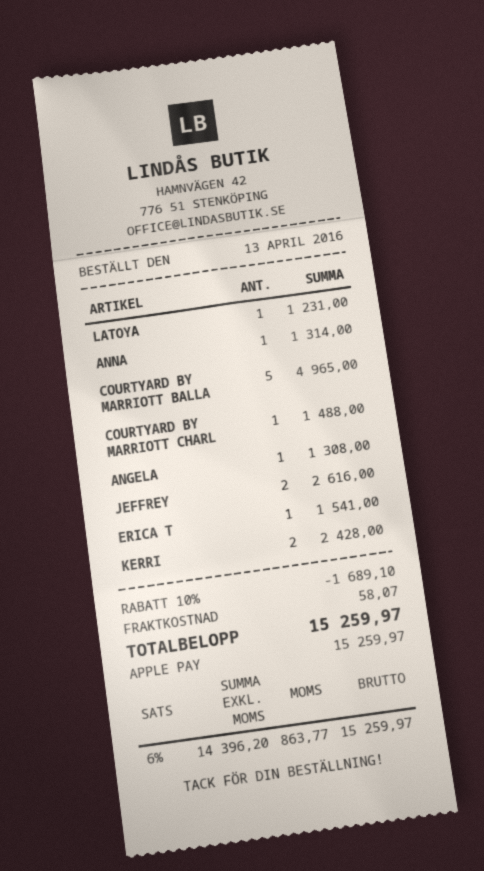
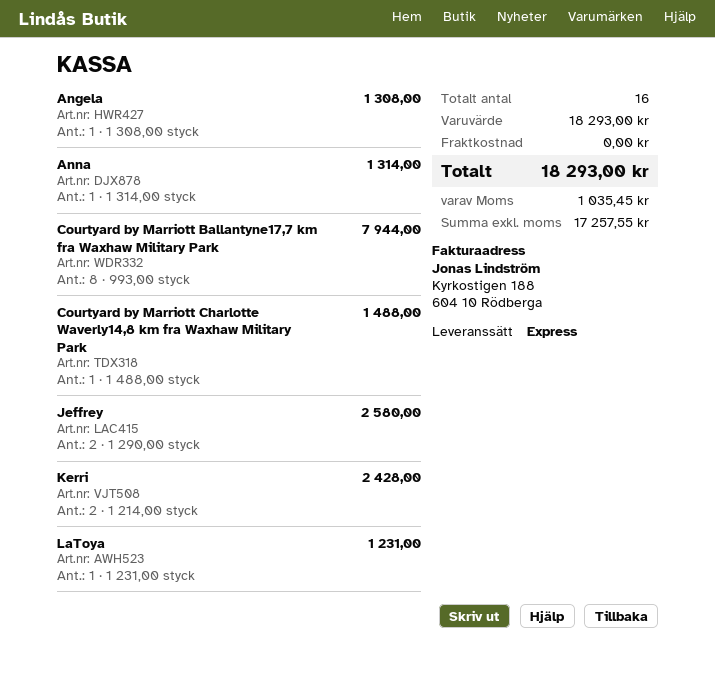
COURTYARD BY MARRIOTT BALLA: 5 for 4965.00 -> 8 for 7944.00
JEFFREY: 2 for 2616.00 -> 2 for 2580.00
ERICA T: 1 for 1541.00 -> none
discount: 10% = 1689.10 -> none
shipping: 58.07 -> 0.00
net: 14396.20 -> 17257.55
tax: 863.77 -> 1035.45
total: 15259.97 -> 18293.00

